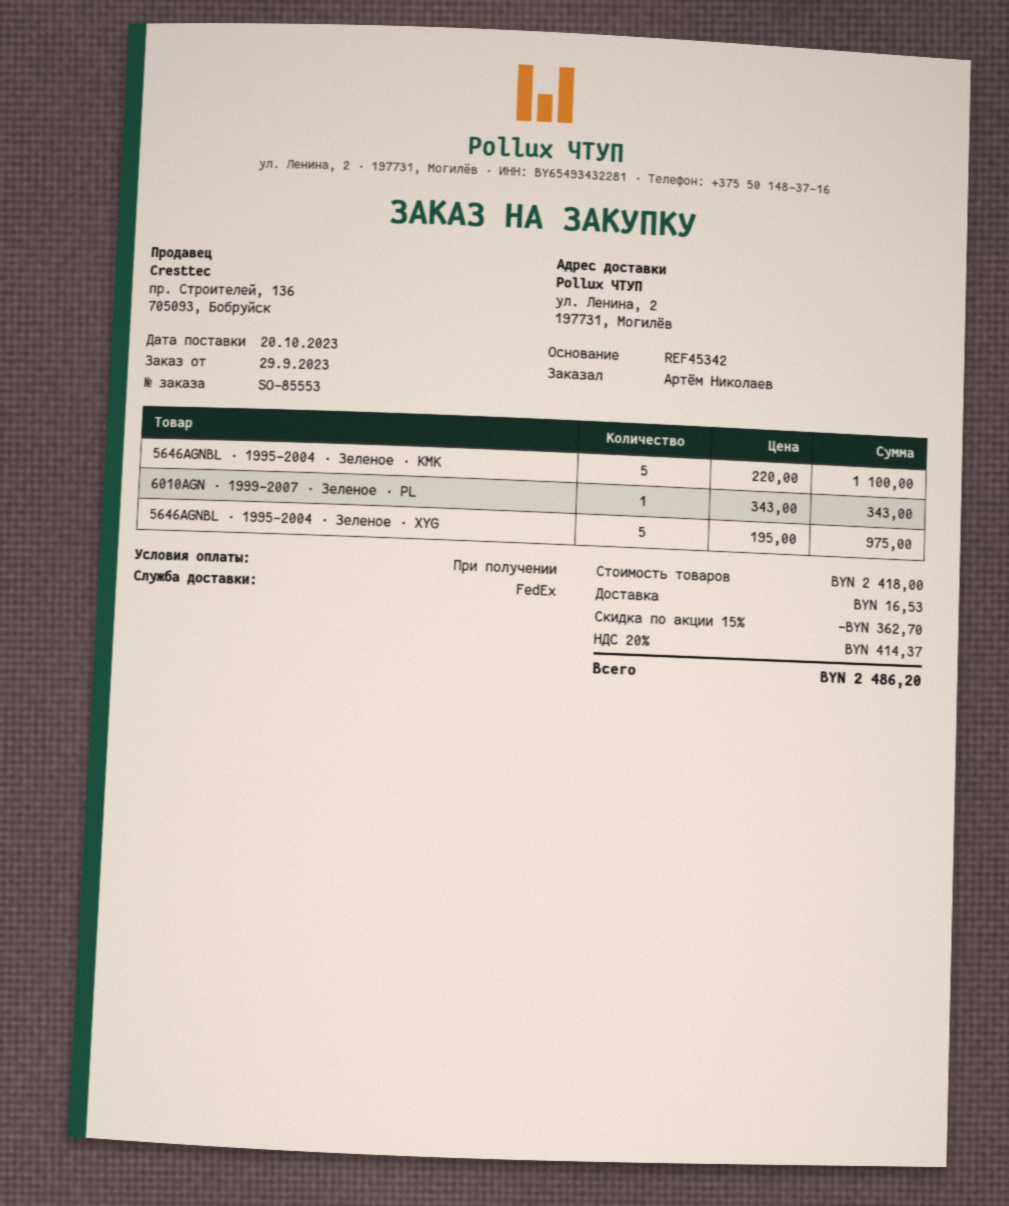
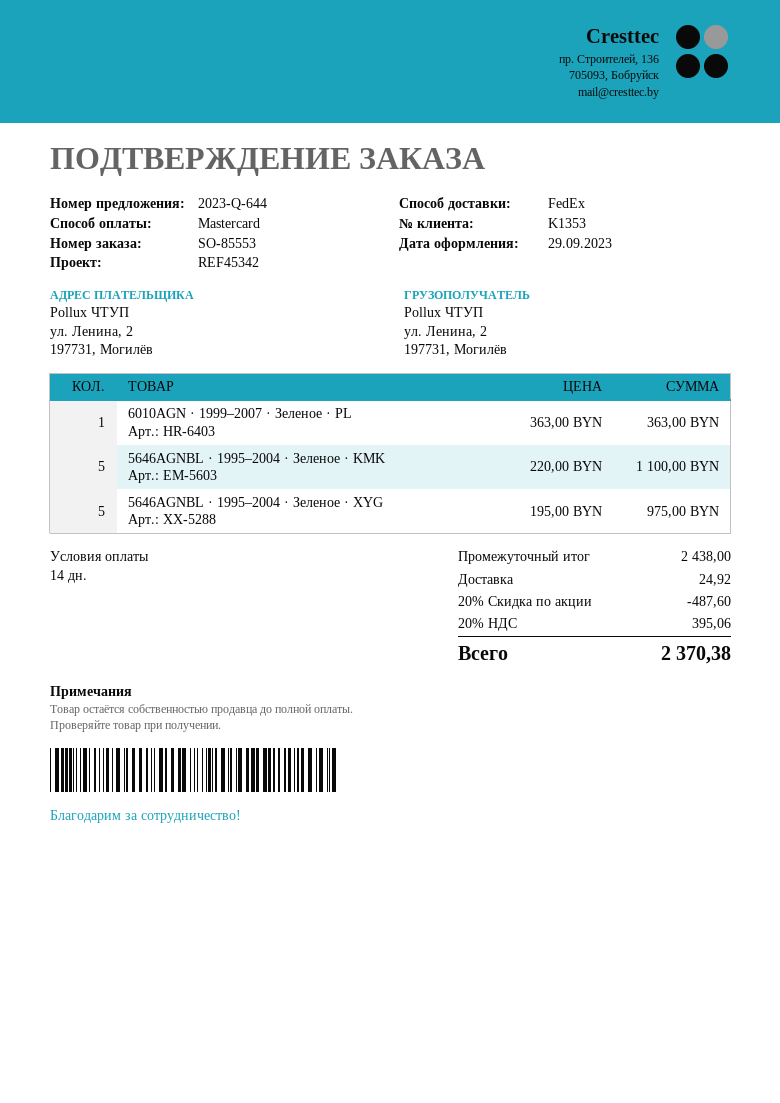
payment terms: on receipt -> 14 days
6010AGN · 1999–2007 · Зеленое · PL: 1 x 343.00 = 343.00 -> 1 x 363.00 = 363.00
subtotal: 2418.00 -> 2438.00
discount: 15% = 362.70 -> 20% = 487.60
shipping: 16.53 -> 24.92
tax: 20% = 414.37 -> 20% = 395.06
total: 2486.20 -> 2370.38

